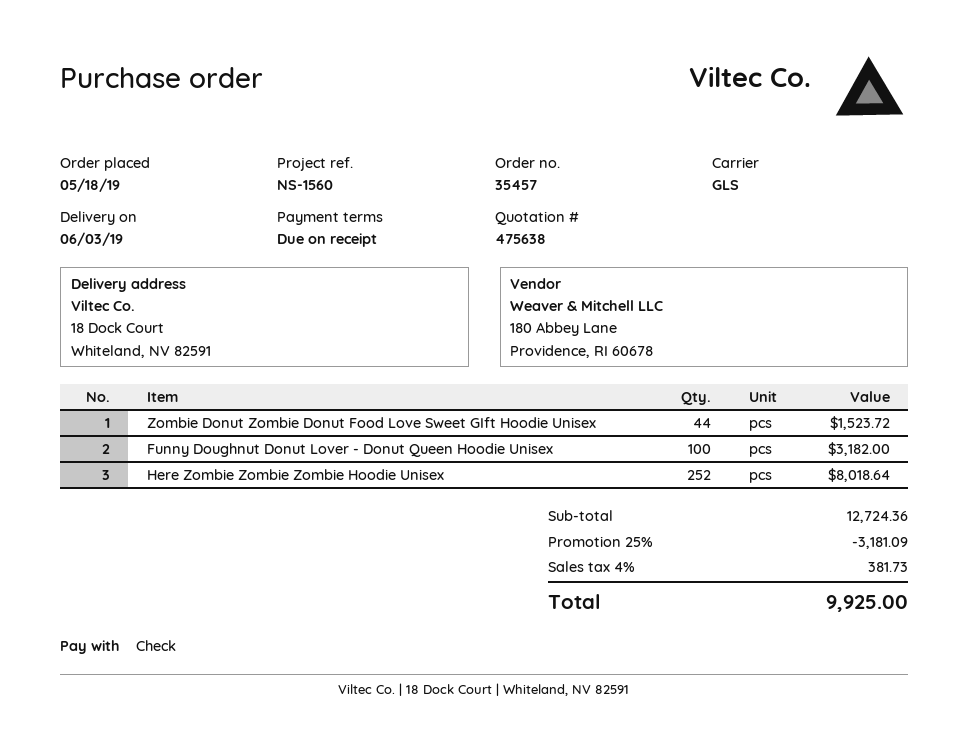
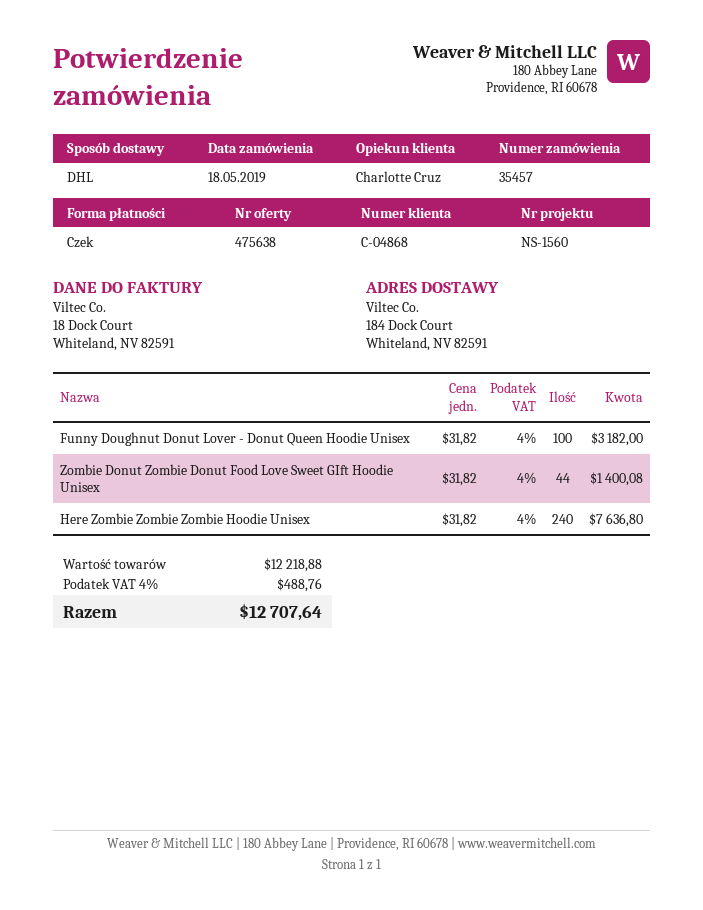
shipping method: GLS -> DHL
ship to: 18 Dock Court, Whiteland, NV 82591 -> 184 Dock Court, Whiteland, NV 82591
Zombie Donut Zombie Donut Food Love Sweet GIft Hoodie Unisex: 44 for 1523.72 -> 44 for 1400.08
Here Zombie Zombie Zombie Hoodie Unisex: 252 for 8018.64 -> 240 for 7636.80
subtotal: 12724.36 -> 12218.88
discount: 25% = 3181.09 -> none
tax: 4% = 381.73 -> 4% = 488.76
total: 9925.00 -> 12707.64

